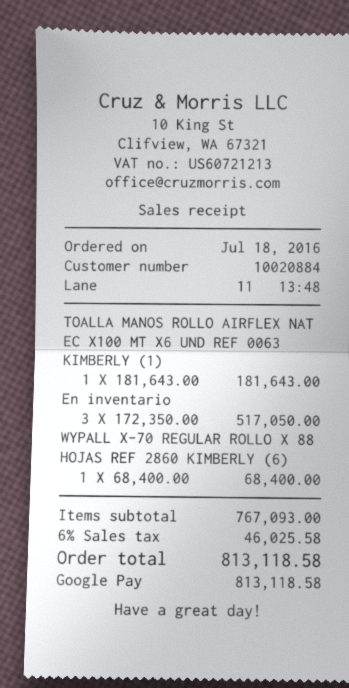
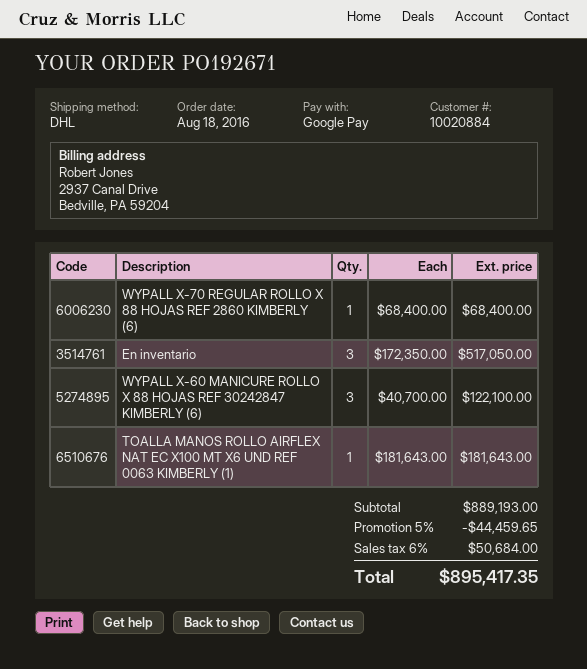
order date: 2016-07-18 -> 2016-08-18
WYPALL X-60 MANICURE ROLLO X 88 HOJAS REF 30242847 KIMBERLY (6): none -> 3 x 40700.00 = 122100.00
subtotal: 767093.00 -> 889193.00
discount: none -> 5% = 44459.65
tax: 6% = 46025.58 -> 6% = 50684.00
total: 813118.58 -> 895417.35

